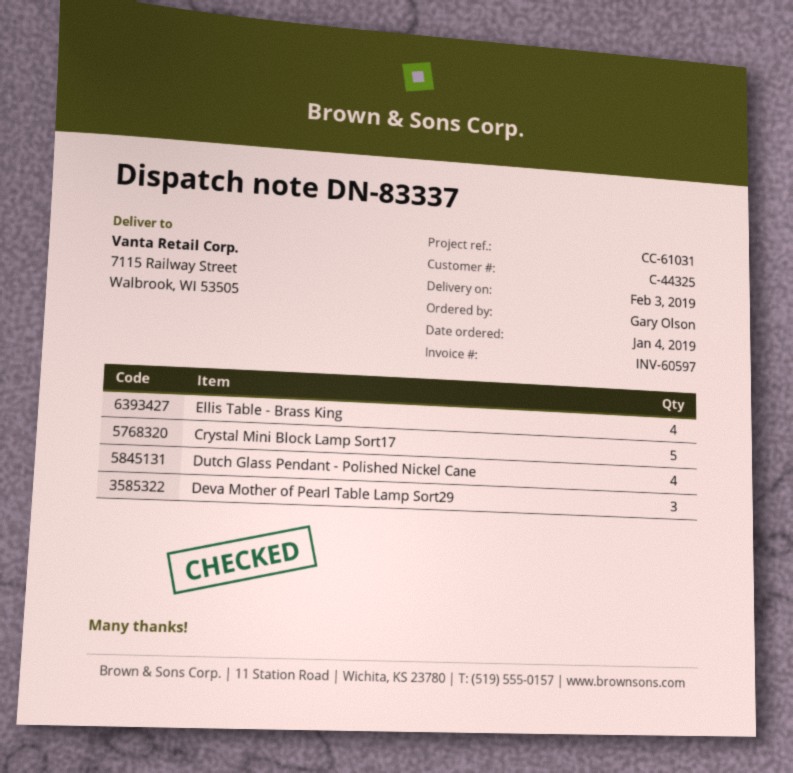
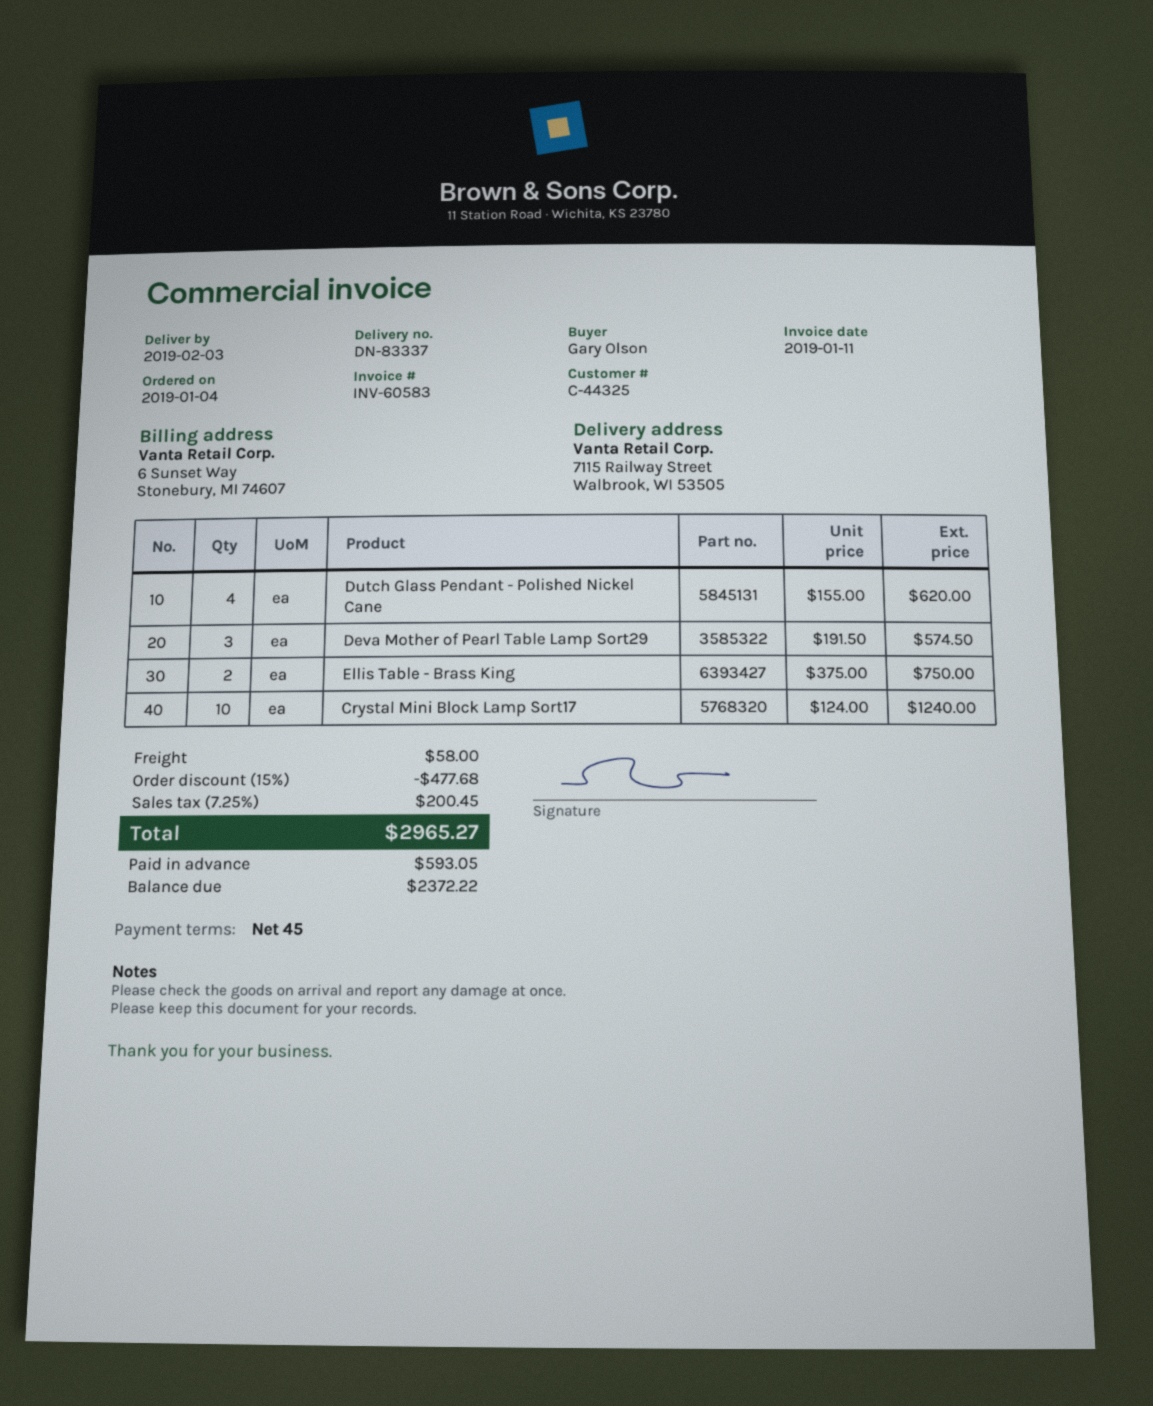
invoice number: INV-60597 -> INV-60583
Ellis Table - Brass King: 4 -> 2
Crystal Mini Block Lamp Sort17: 5 -> 10

